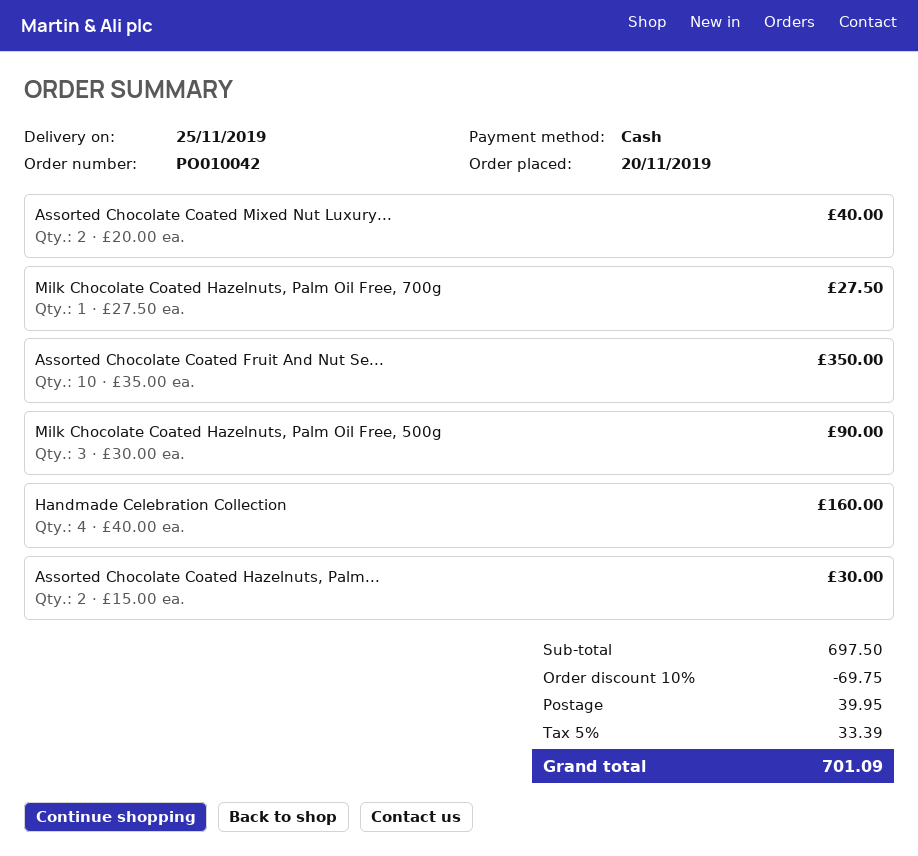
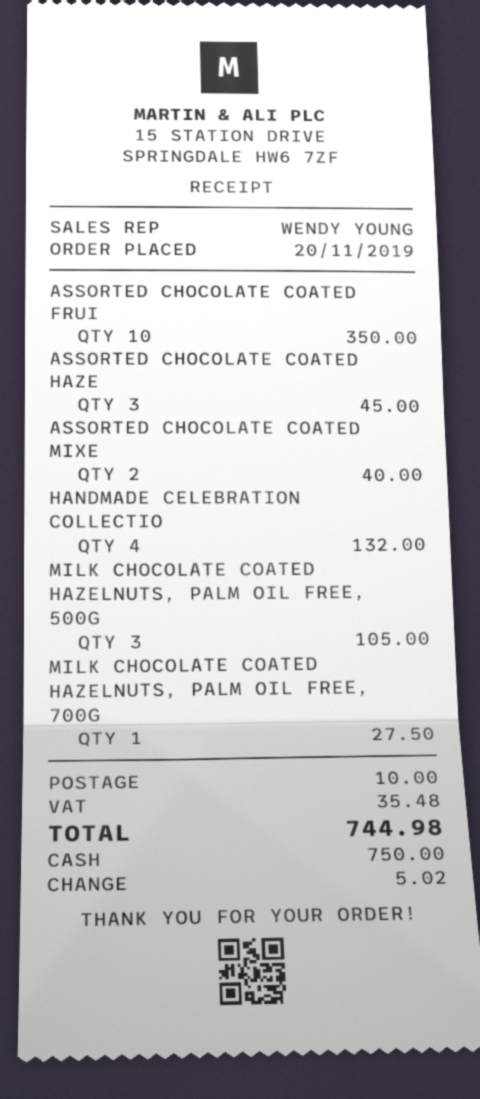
Milk Chocolate Coated Hazelnuts, Palm Oil Free, 500g: 3 for 90.00 -> 3 for 105.00
Handmade Celebration Collection: 4 for 160.00 -> 4 for 132.00
Assorted Chocolate Coated Hazelnuts, Palm...: 2 for 30.00 -> 3 for 45.00
discount: 10% = 69.75 -> none
shipping: 39.95 -> 10.00
tax: 33.39 -> 35.48
total: 701.09 -> 744.98

